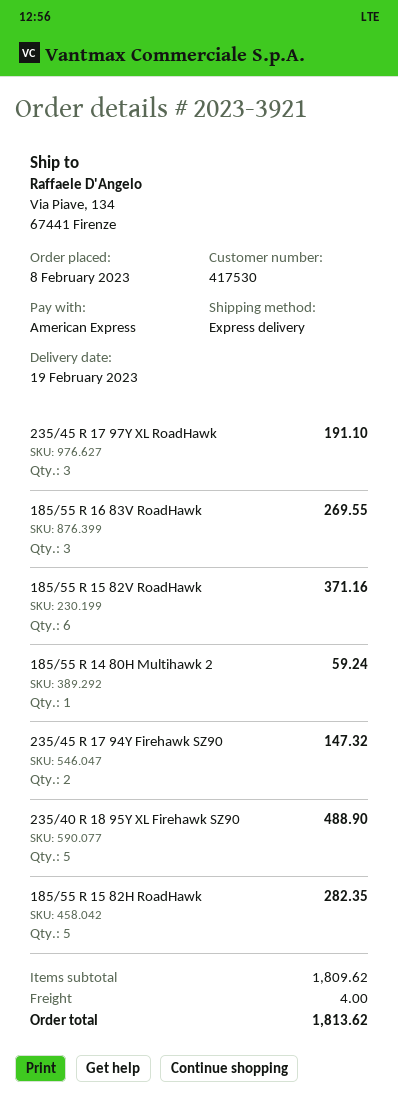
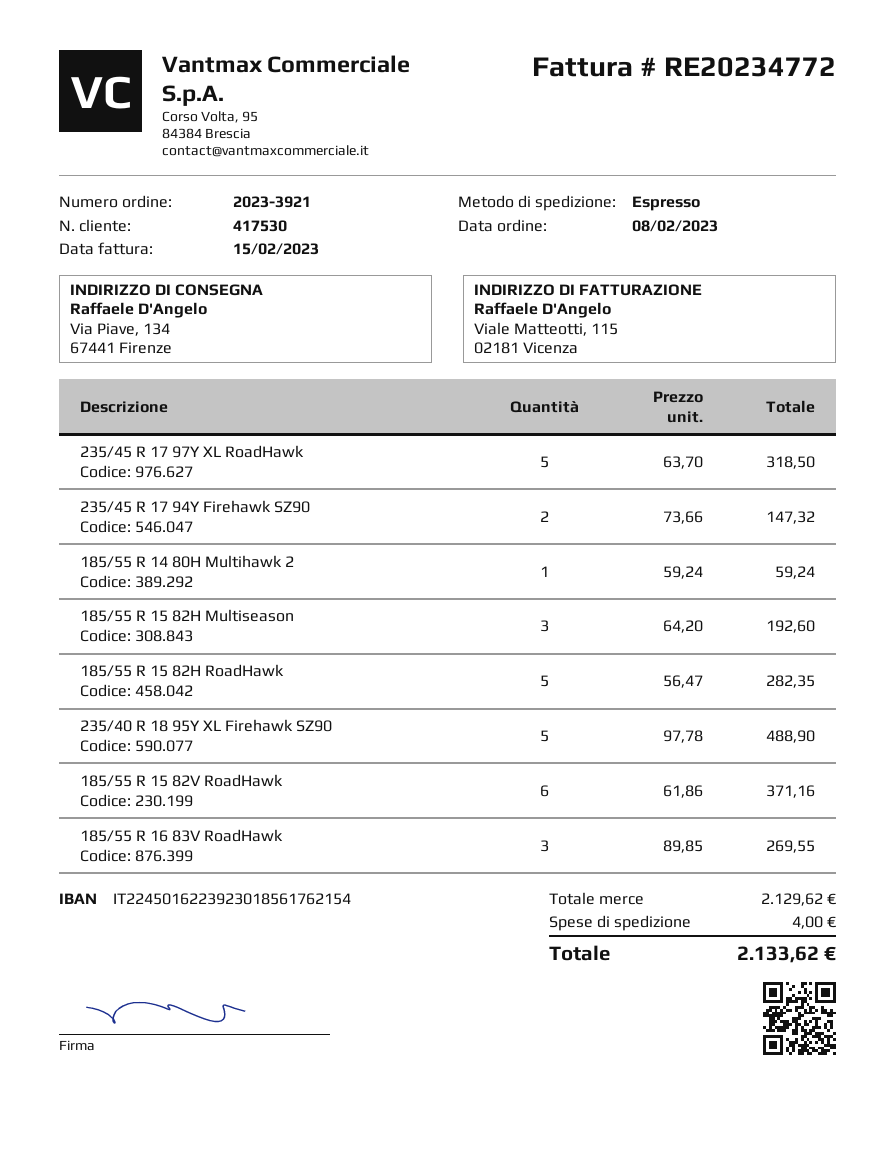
235/45 R 17 97Y XL RoadHawk: 3 for 191.10 -> 5 for 318.50
185/55 R 15 82H Multiseason: none -> 3 for 192.60
subtotal: 1809.62 -> 2129.62
total: 1813.62 -> 2133.62

